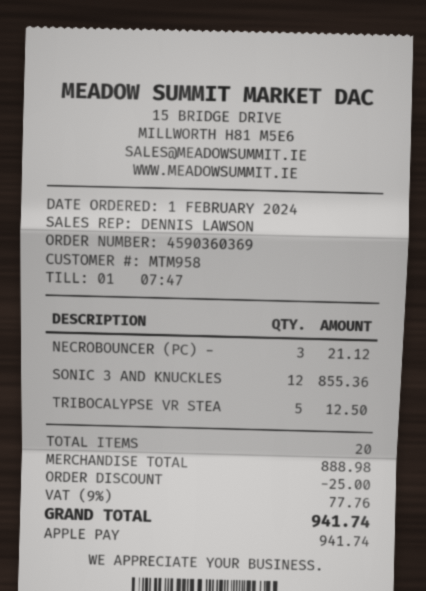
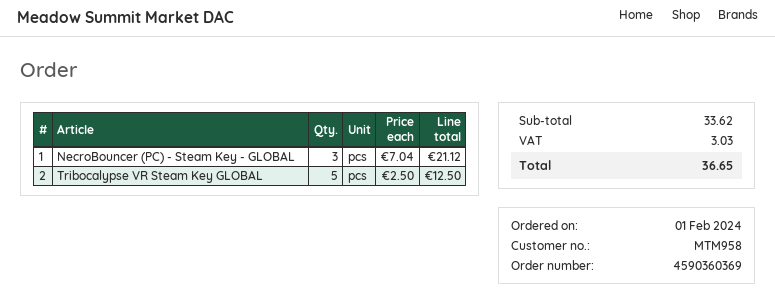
SONIC 3 AND KNUCKLES: 12 for 855.36 -> none
subtotal: 888.98 -> 33.62
discount: 25.00 -> none
tax: 77.76 -> 3.03
total: 941.74 -> 36.65

